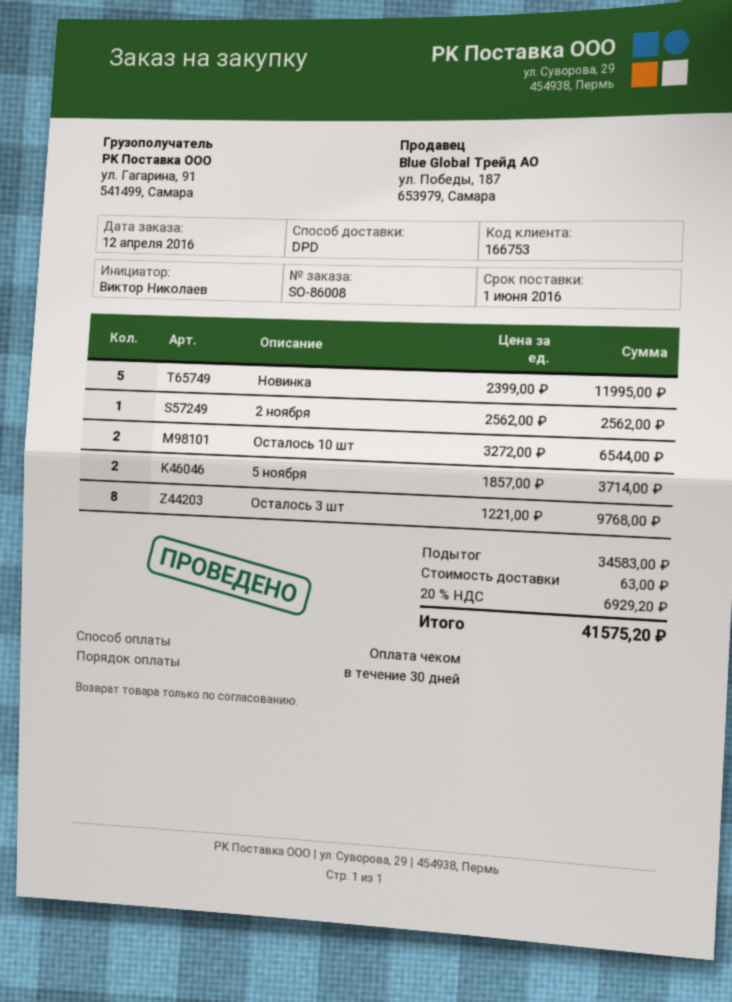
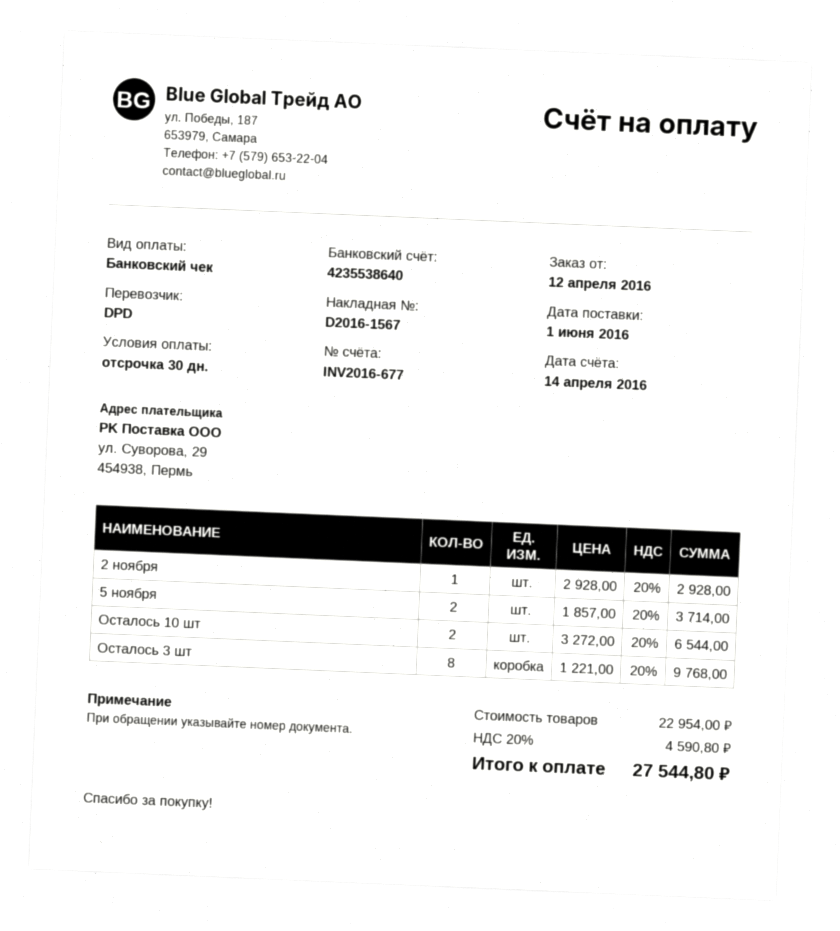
Новинка: 5 x 2399.00 = 11995.00 -> none
2 ноября: 1 x 2562.00 = 2562.00 -> 1 x 2928.00 = 2928.00
subtotal: 34583.00 -> 22954.00
shipping: 63.00 -> none
tax: 20% = 6929.20 -> 20% = 4590.80
total: 41575.20 -> 27544.80

